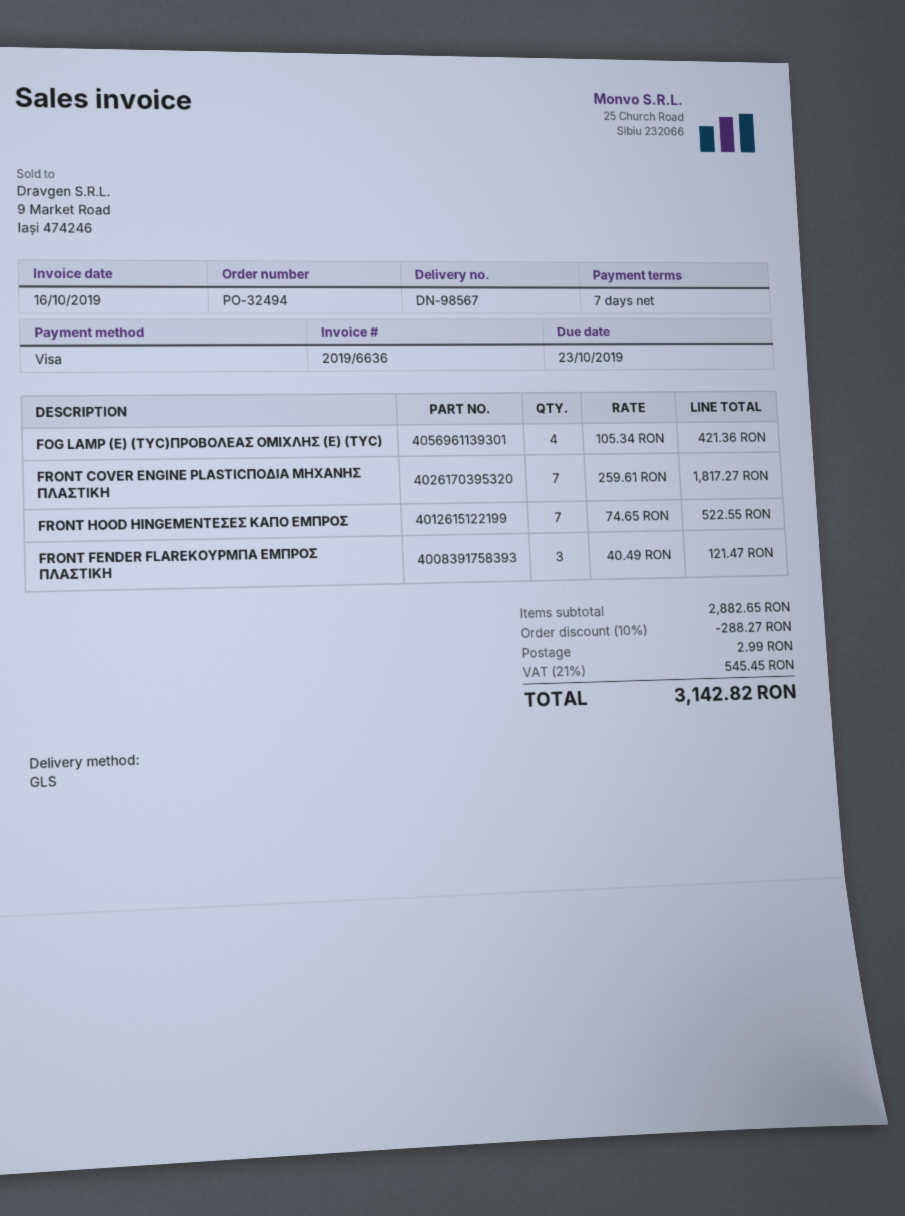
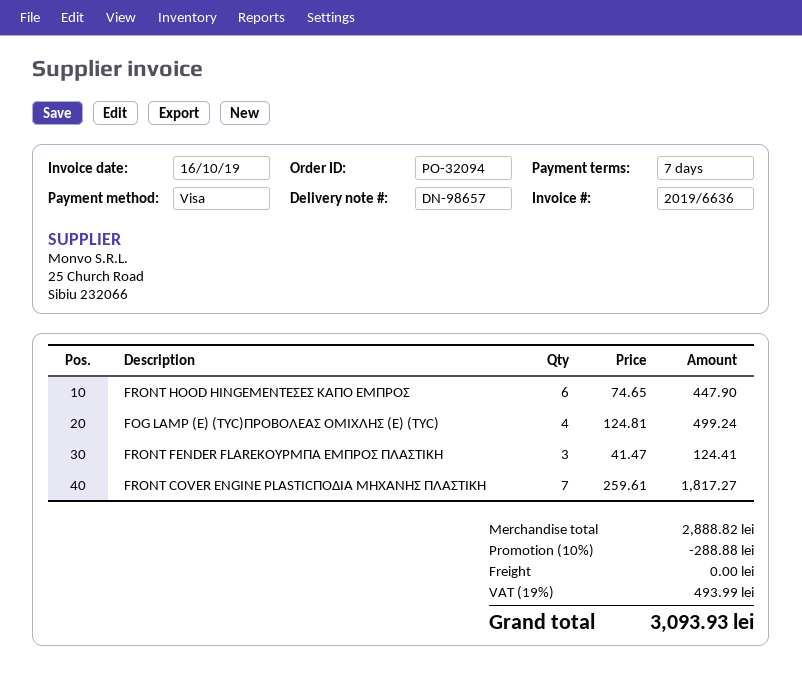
order number: PO-32494 -> PO-32094
delivery note number: DN-98567 -> DN-98657
FOG LAMP (E) (TYC)ΠΡΟΒΟΛΕΑΣ ΟΜΙΧΛΗΣ (E) (TYC): 4 x 105.34 = 421.36 -> 4 x 124.81 = 499.24
FRONT HOOD HINGEΜΕΝΤΕΣΕΣ ΚΑΠΟ ΕΜΠΡΟΣ: 7 x 74.65 = 522.55 -> 6 x 74.65 = 447.90
FRONT FENDER FLAREΚΟΥΡΜΠΑ ΕΜΠΡΟΣ ΠΛΑΣΤΙΚΗ: 3 x 40.49 = 121.47 -> 3 x 41.47 = 124.41
subtotal: 2882.65 -> 2888.82
discount: 10% = 288.27 -> 10% = 288.88
shipping: 2.99 -> 0.00
tax: 21% = 545.45 -> 19% = 493.99
total: 3142.82 -> 3093.93

